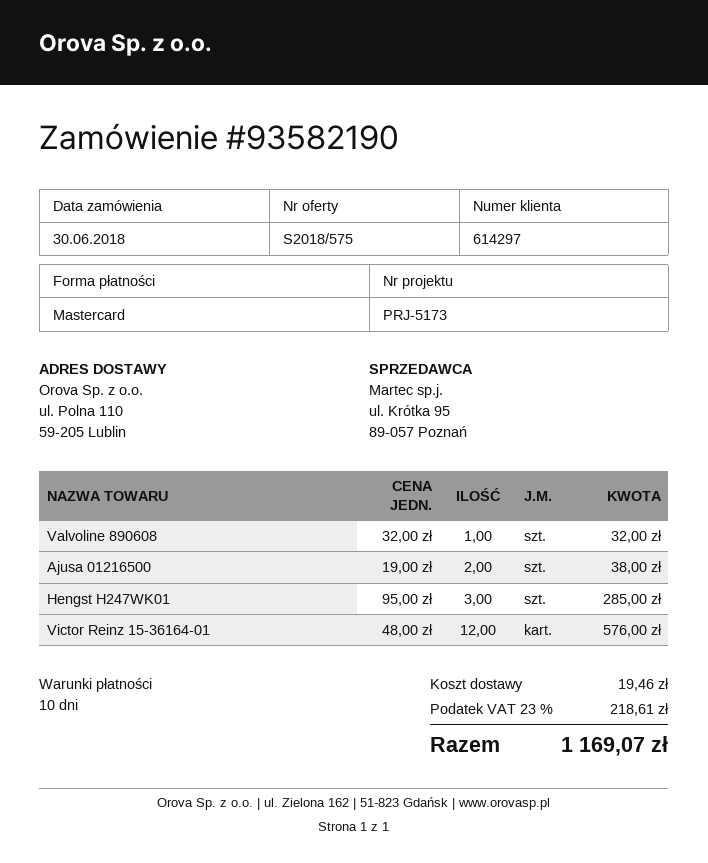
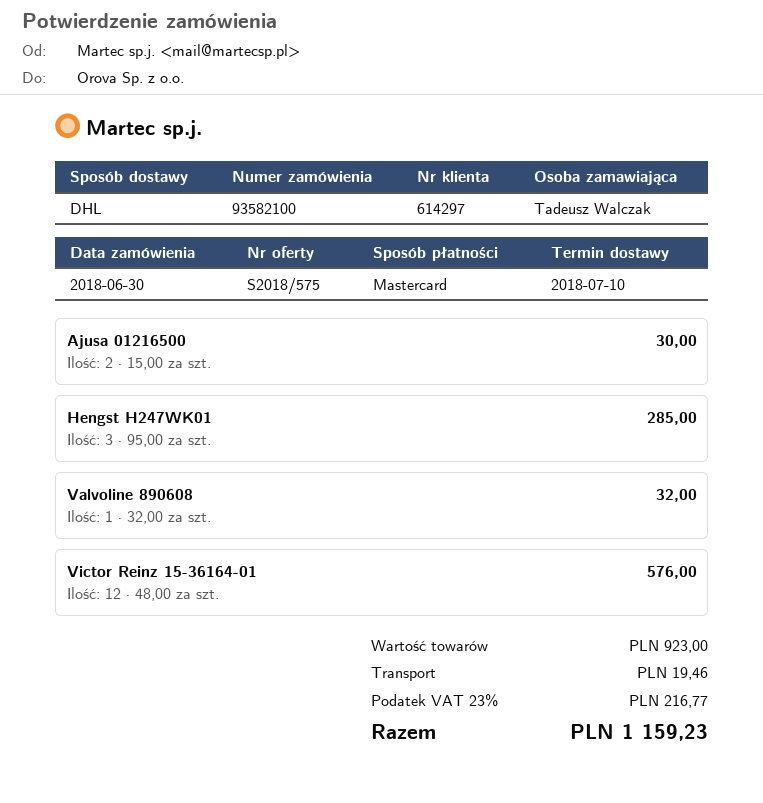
order number: 93582190 -> 93582100
Ajusa 01216500: 2 x 19.00 = 38.00 -> 2 x 15.00 = 30.00
tax: 23% = 218.61 -> 23% = 216.77
total: 1169.07 -> 1159.23

